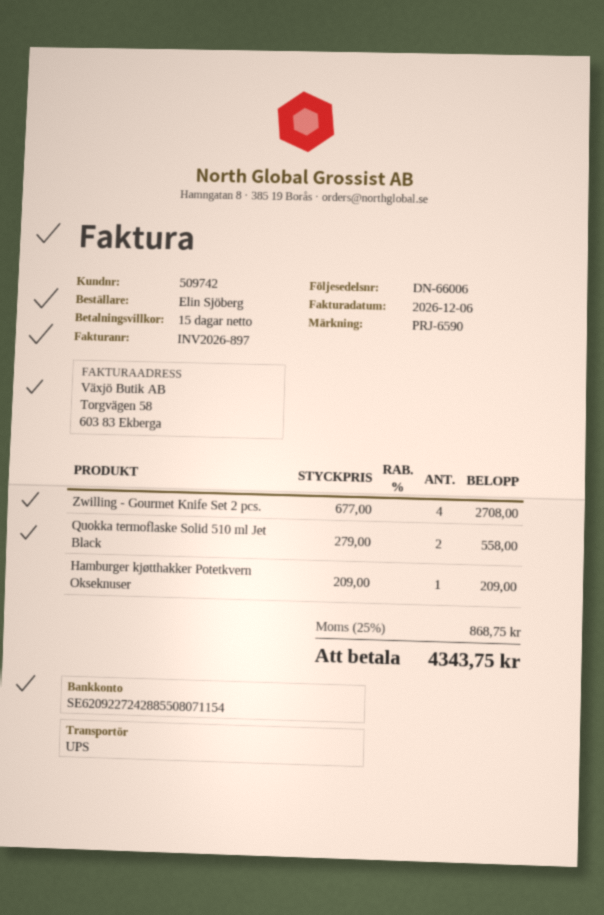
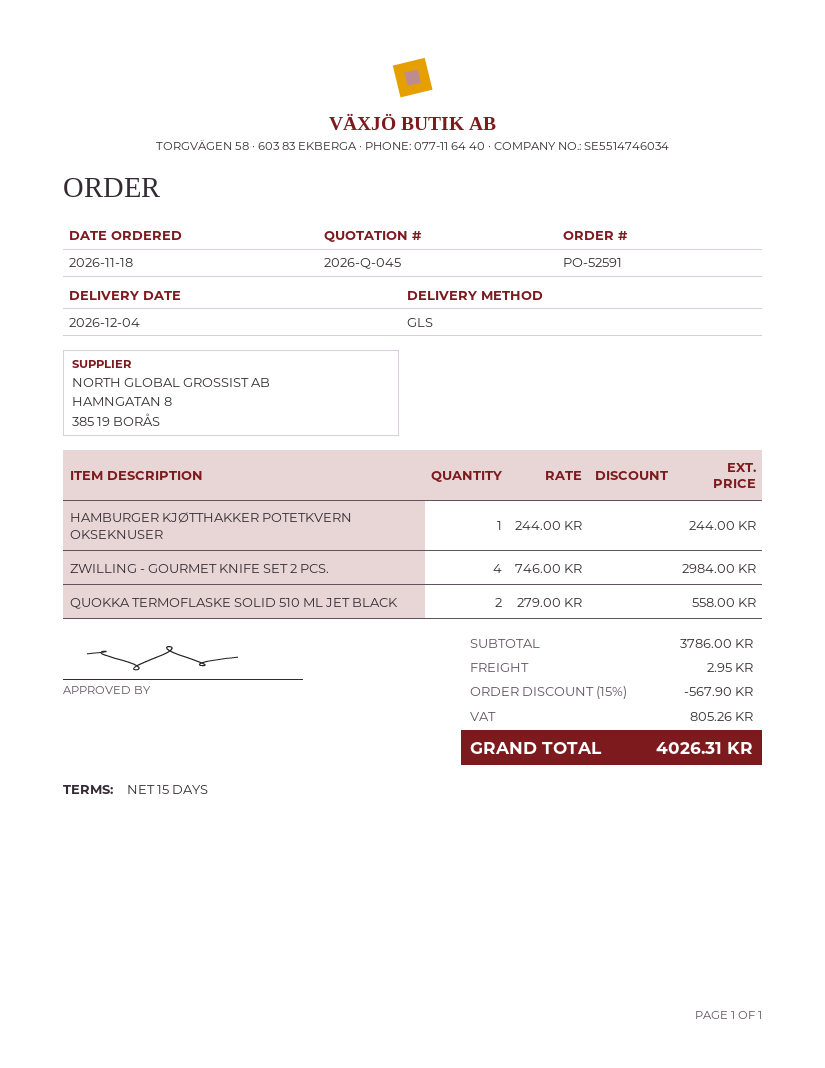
shipping method: UPS -> GLS
Zwilling - Gourmet Knife Set 2 pcs.: 4 x 677.00 = 2708.00 -> 4 x 746.00 = 2984.00
Hamburger kjøtthakker Potetkvern Okseknuser: 1 x 209.00 = 209.00 -> 1 x 244.00 = 244.00
discount: none -> 15% = 567.90
shipping: none -> 2.95
tax: 868.75 -> 805.26
total: 4343.75 -> 4026.31

